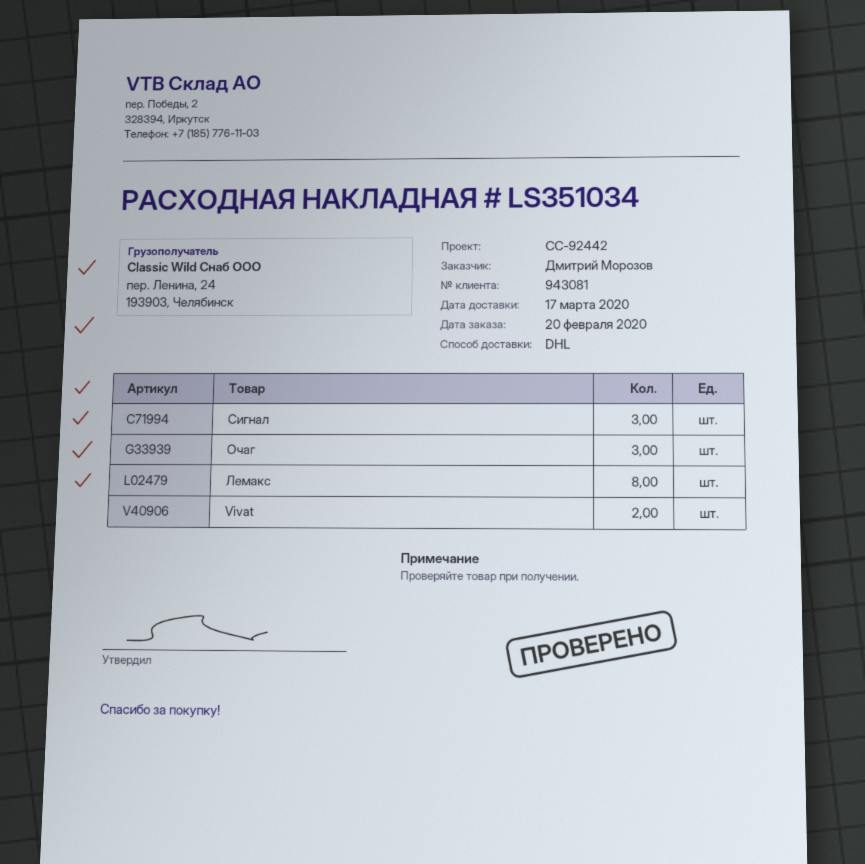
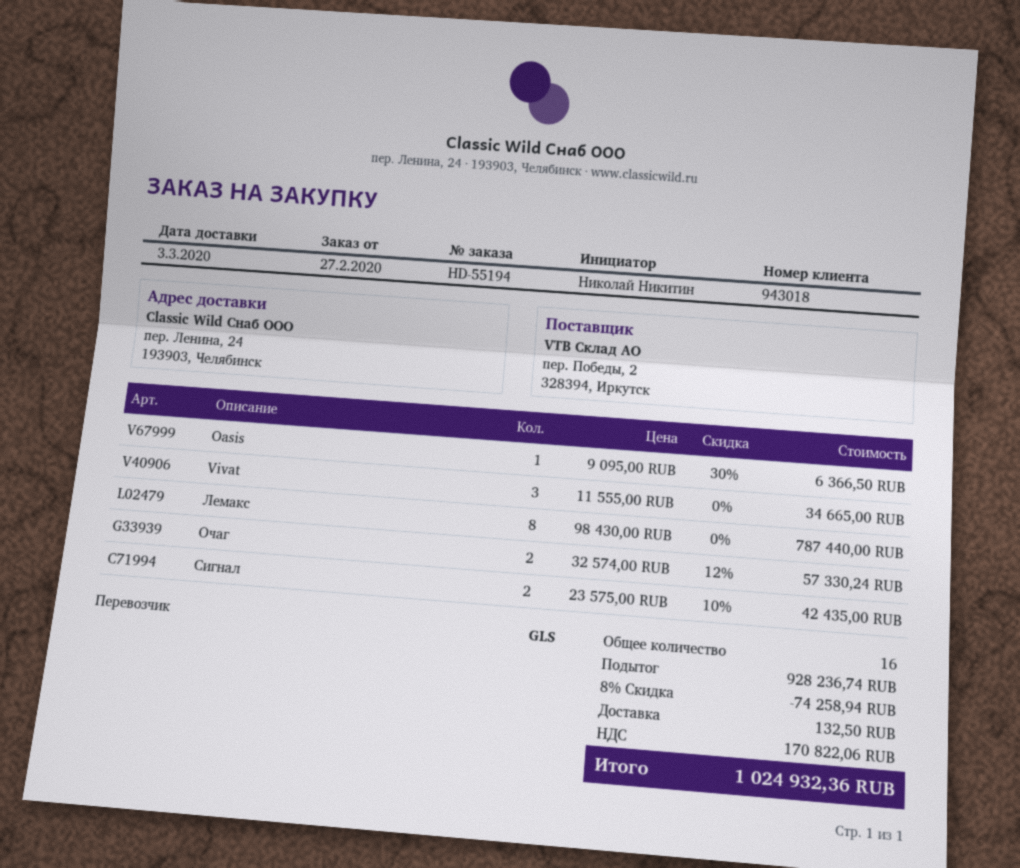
order date: 2020-02-20 -> 2020-02-27
delivery date: 2020-03-17 -> 2020-03-03
customer number: 943081 -> 943018
ordered by: Дмитрий Морозов -> Николай Никитин
shipping method: DHL -> GLS
Сигнал: 3 -> 2
Очаг: 3 -> 2
Vivat: 2 -> 3
Oasis: none -> 1

